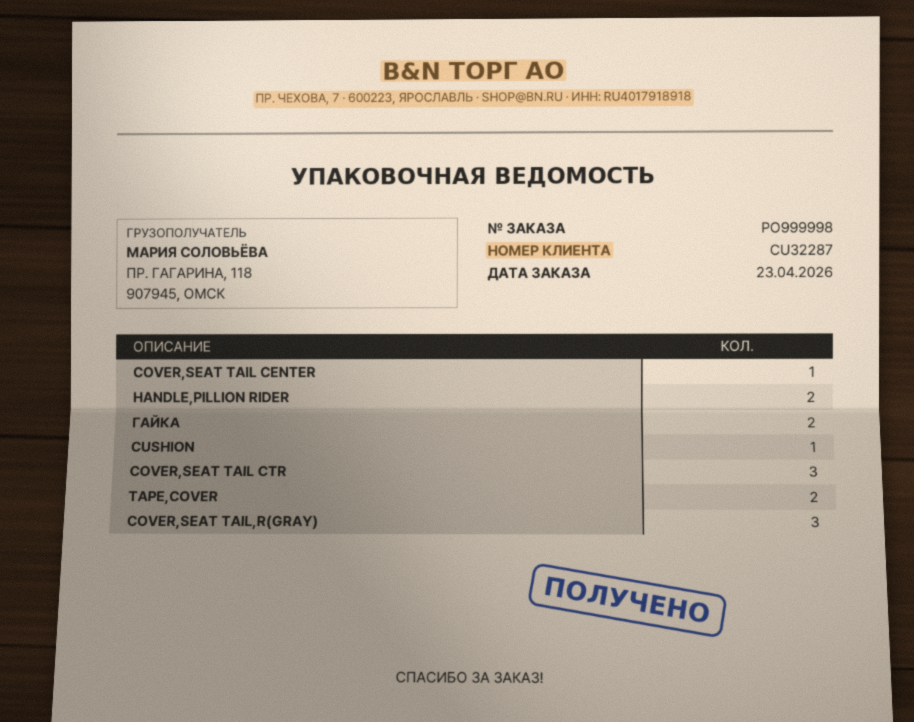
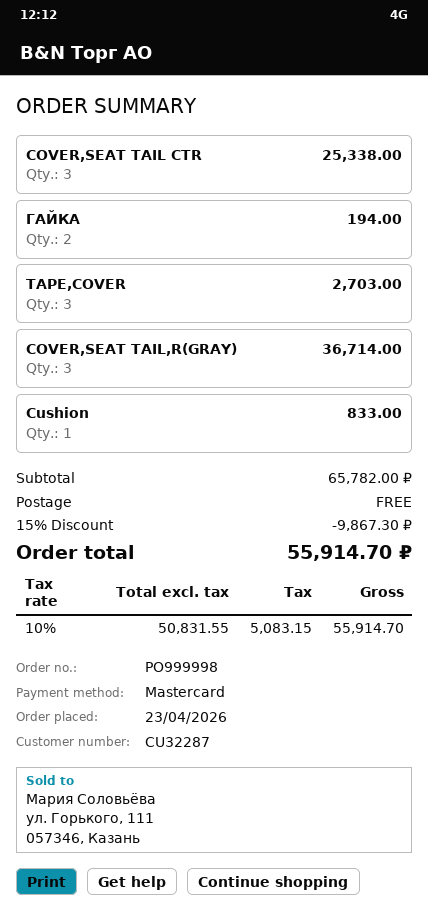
COVER,SEAT TAIL CENTER: 1 -> none
HANDLE,PILLION RIDER: 2 -> none
TAPE,COVER: 2 -> 3

